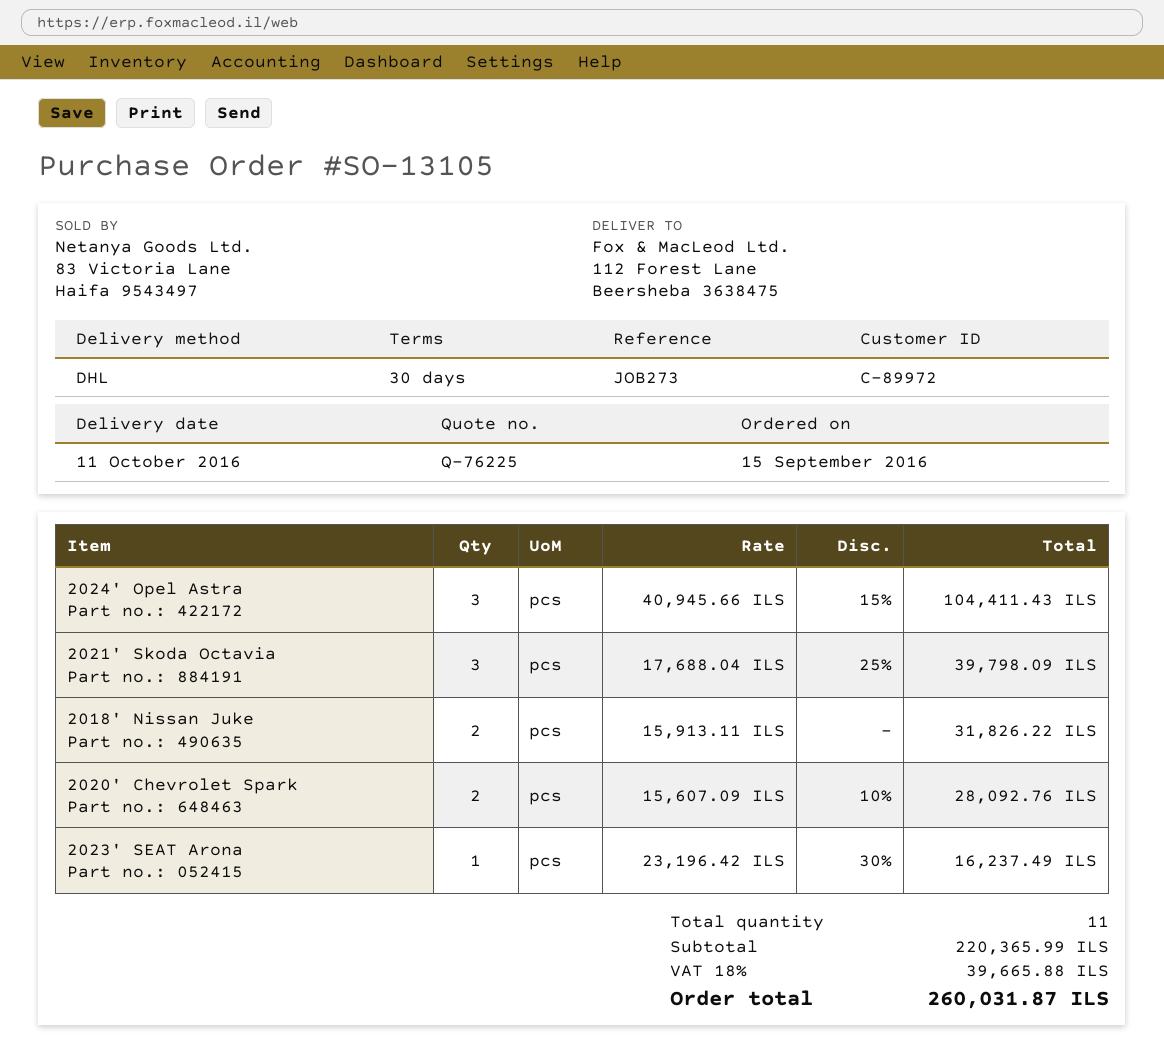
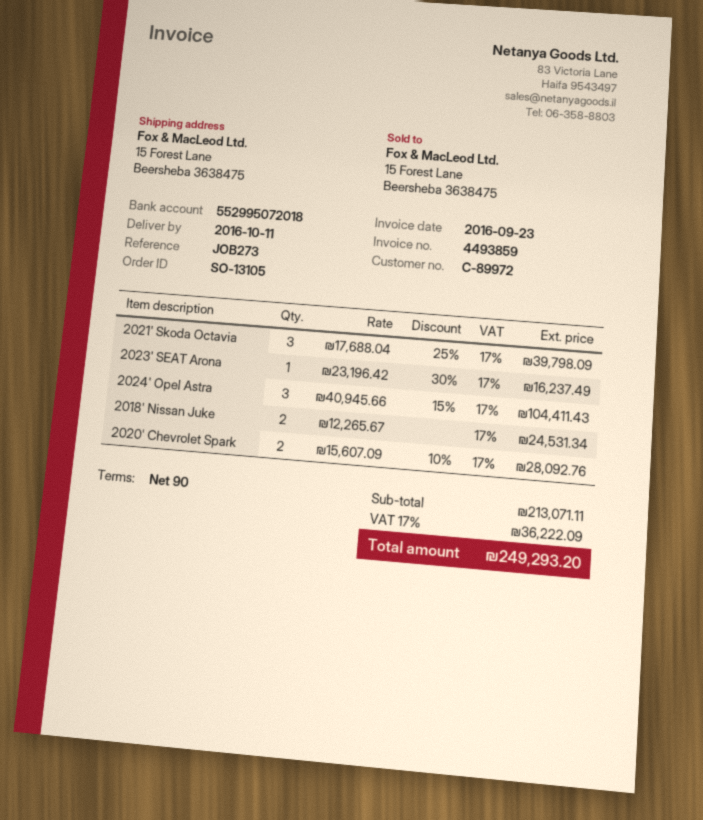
payment terms: 30 days -> 90 days
ship to: 112 Forest Lane, Beersheba 3638475 -> 15 Forest Lane, Beersheba 3638475
2018' Nissan Juke: 2 x 15913.11 = 31826.22 -> 2 x 12265.67 = 24531.34
subtotal: 220365.99 -> 213071.11
tax: 18% = 39665.88 -> 17% = 36222.09
total: 260031.87 -> 249293.20

